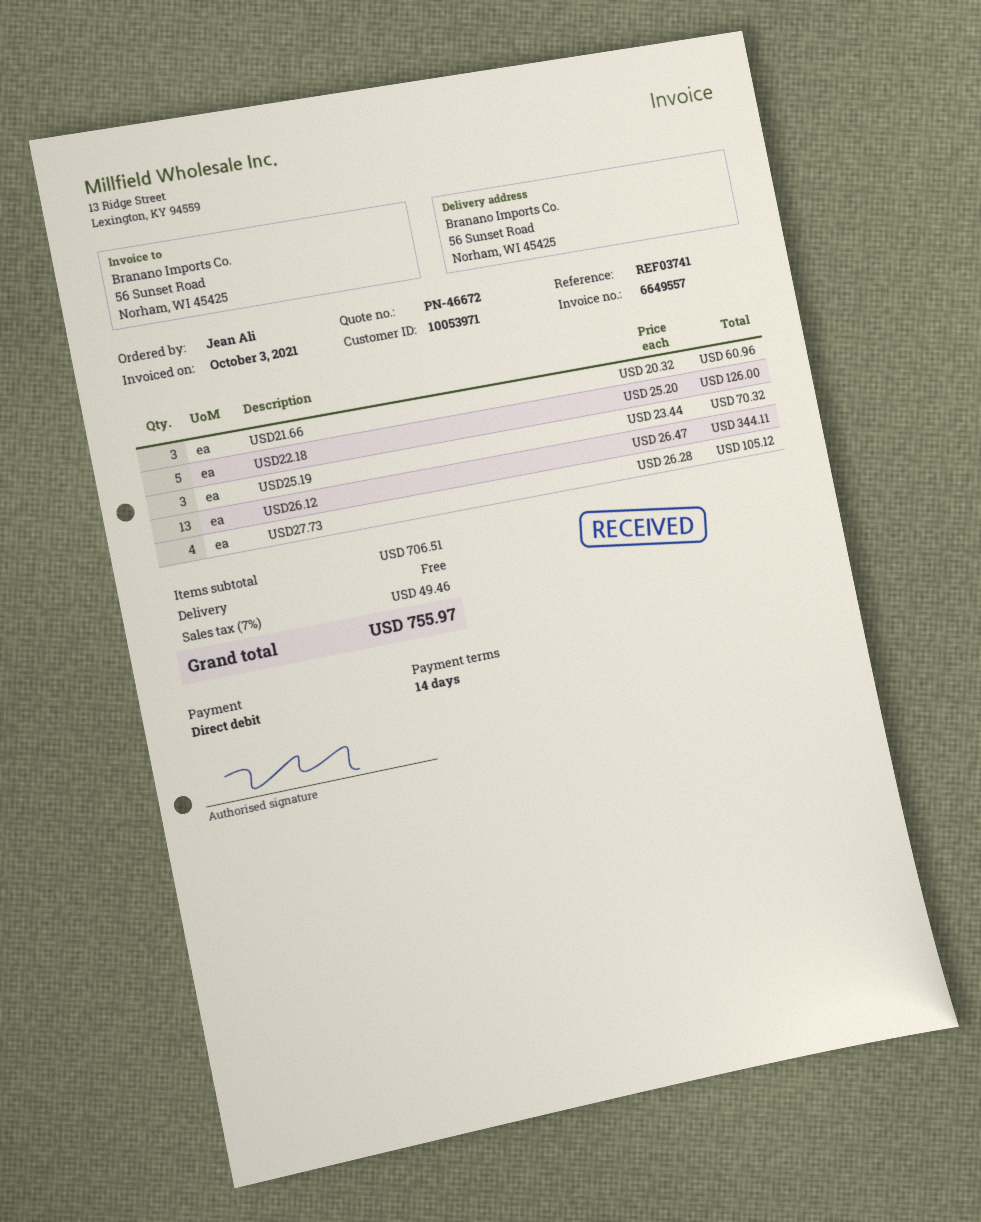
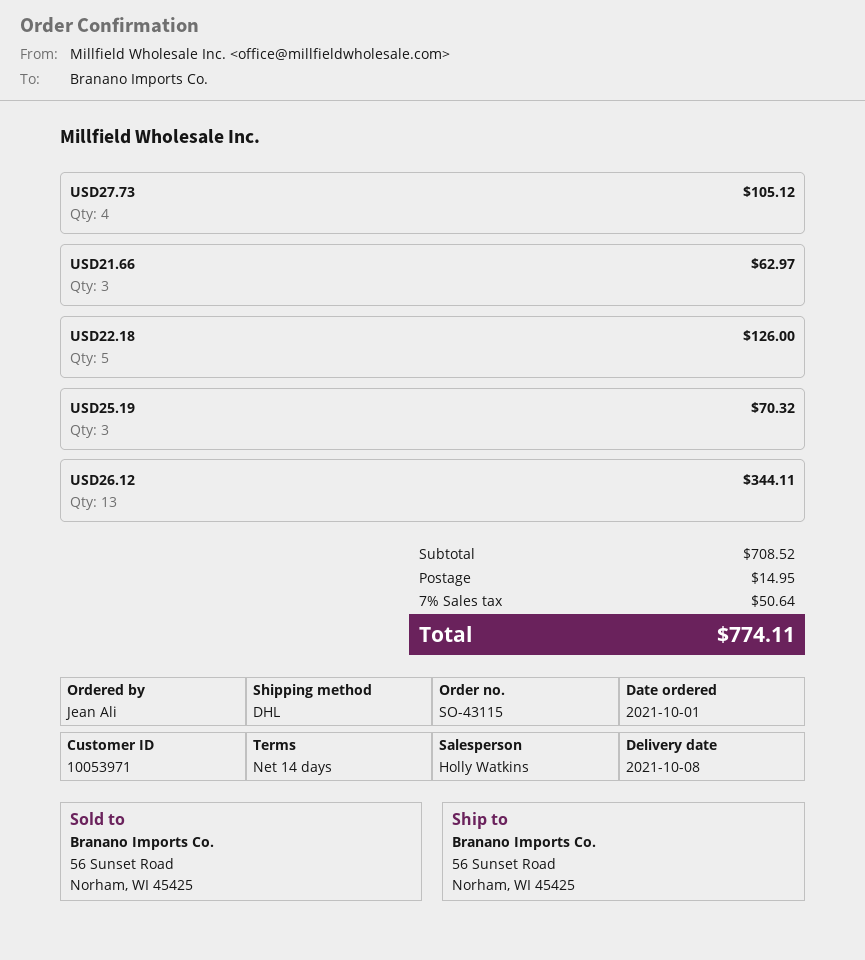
USD21.66: 3 for 60.96 -> 3 for 62.97
subtotal: 706.51 -> 708.52
shipping: 0.00 -> 14.95
tax: 7% = 49.46 -> 7% = 50.64
total: 755.97 -> 774.11

